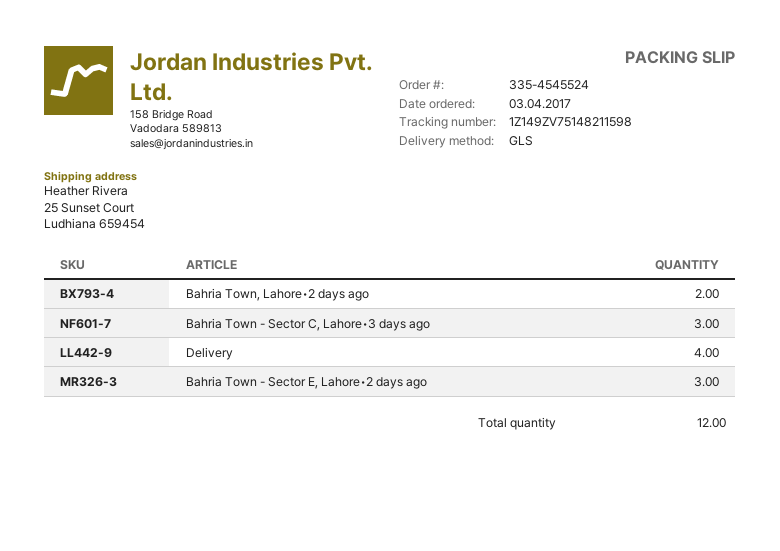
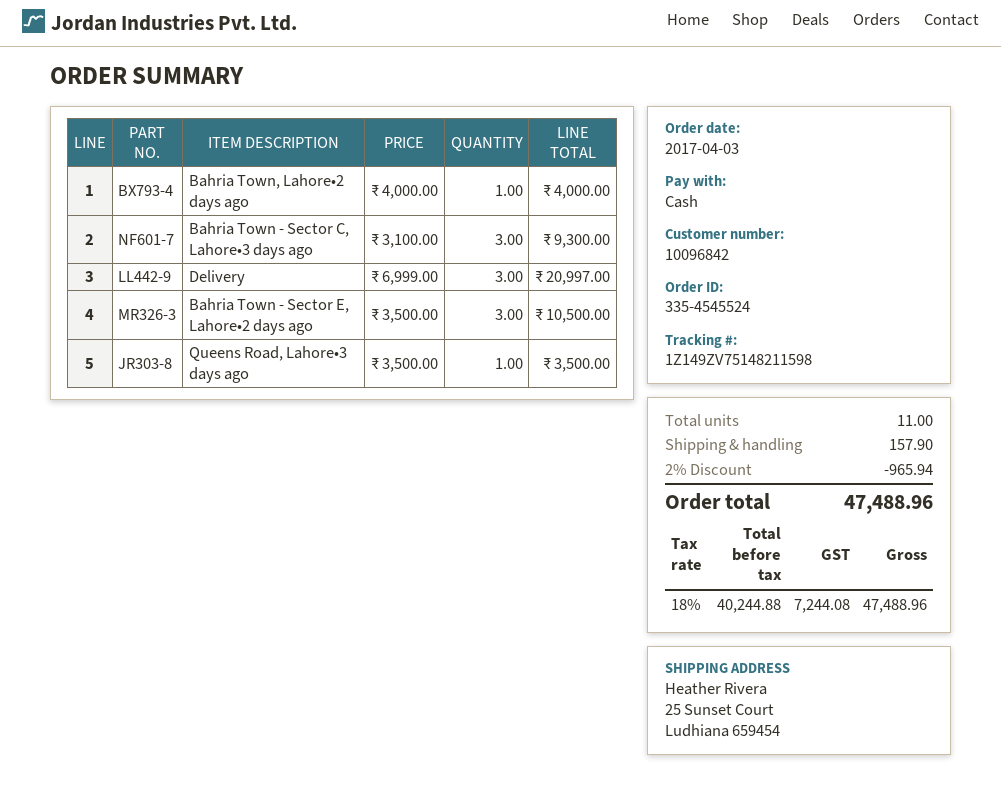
Bahria Town, Lahore•2 days ago: 2 -> 1
Delivery: 4 -> 3
Queens Road, Lahore•3 days ago: none -> 1
total quantity: 12 -> 11

